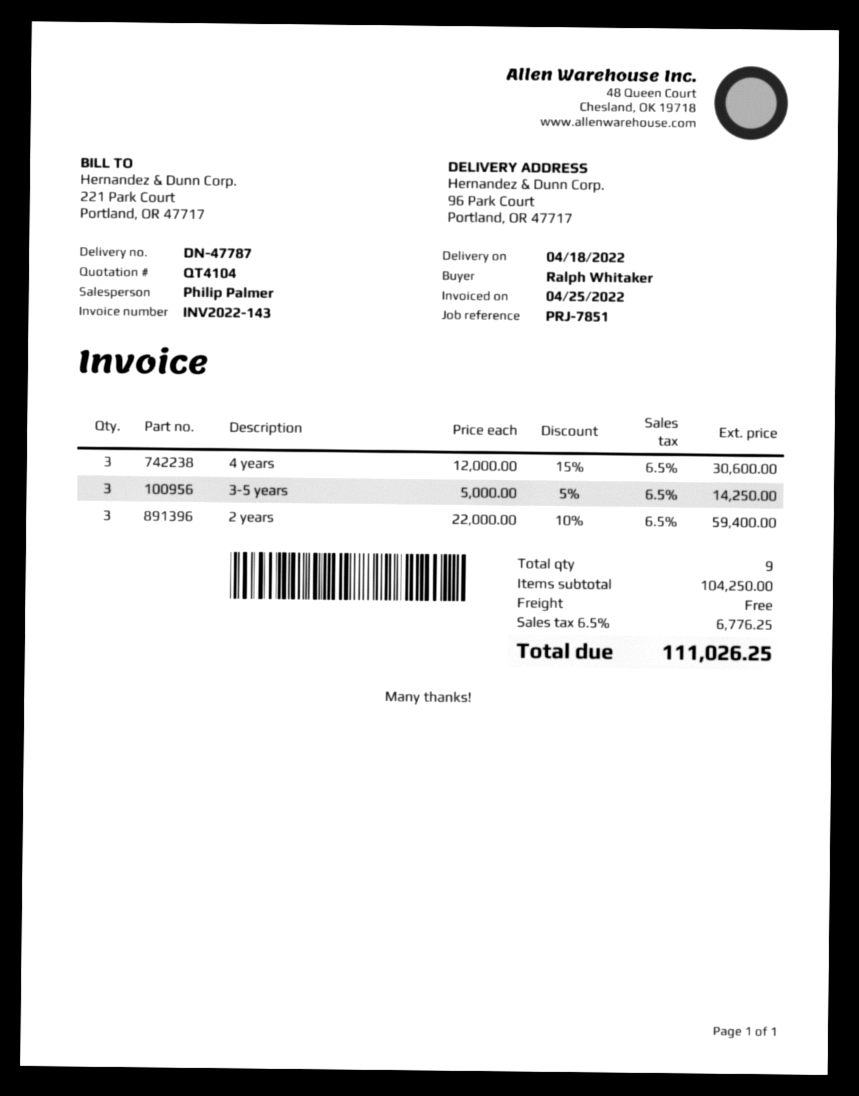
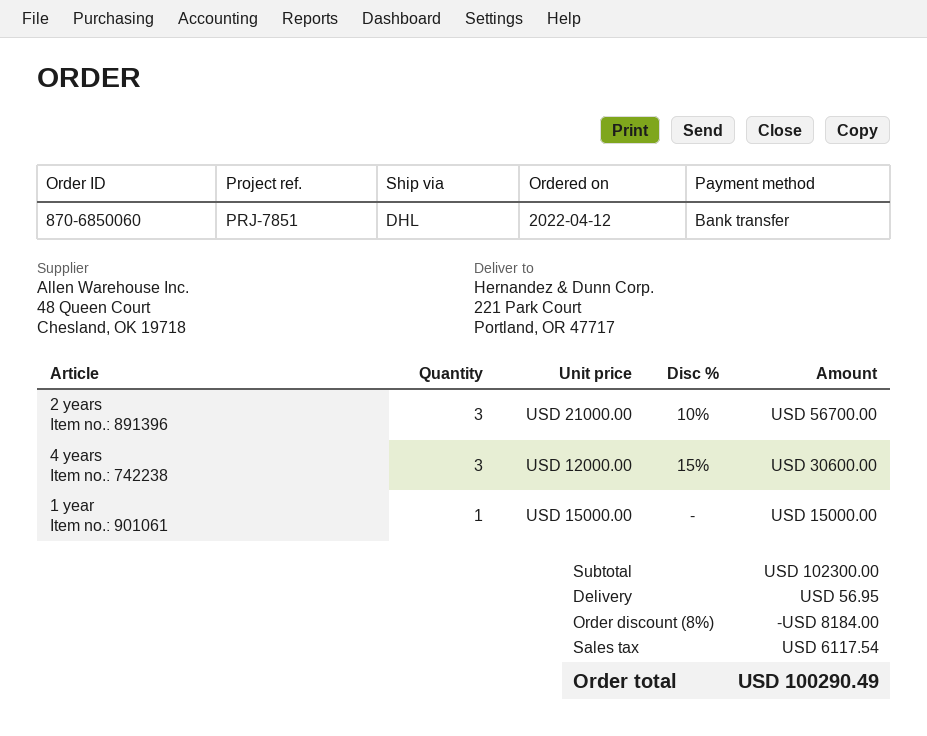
ship to: 96 Park Court, Portland, OR 47717 -> 221 Park Court, Portland, OR 47717
3-5 years: 3 x 5000.00 - 5% = 14250.00 -> none
2 years: 3 x 22000.00 - 10% = 59400.00 -> 3 x 21000.00 - 10% = 56700.00
1 year: none -> 1 x 15000.00 = 15000.00
subtotal: 104250.00 -> 102300.00
discount: none -> 8% = 8184.00
shipping: 0.00 -> 56.95
tax: 6776.25 -> 6117.54
total: 111026.25 -> 100290.49

